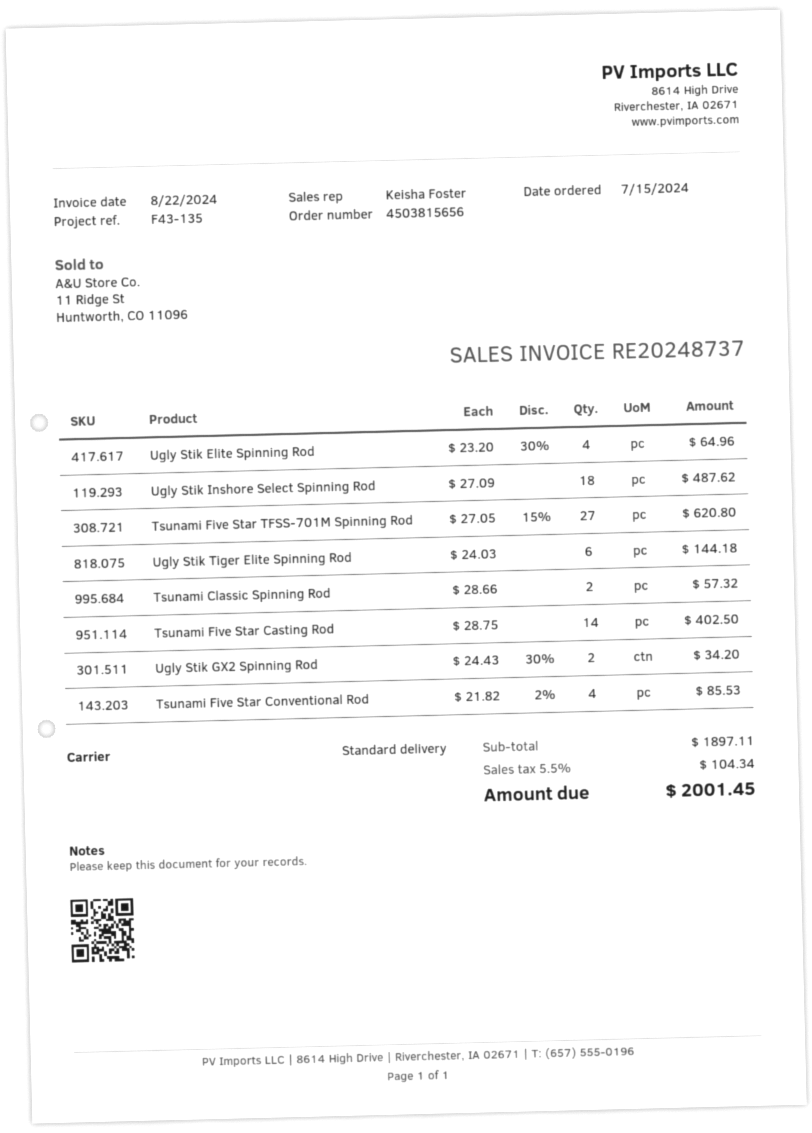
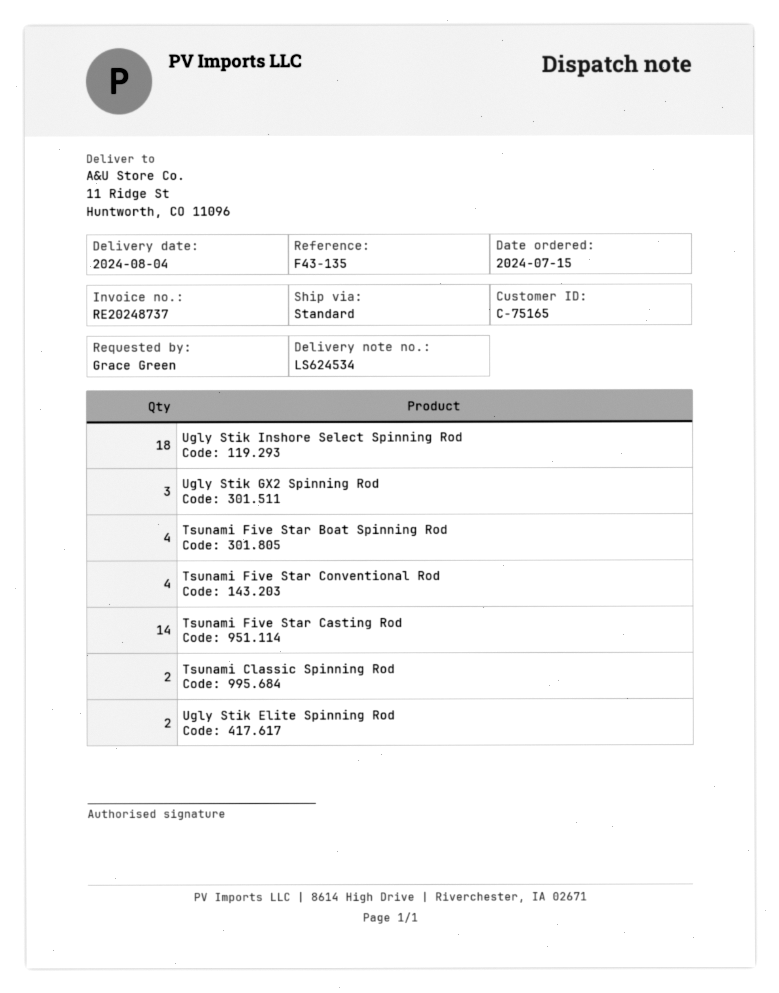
Ugly Stik Elite Spinning Rod: 4 -> 2
Tsunami Five Star TFSS-701M Spinning Rod: 27 -> none
Ugly Stik Tiger Elite Spinning Rod: 6 -> none
Ugly Stik GX2 Spinning Rod: 2 -> 3
Tsunami Five Star Boat Spinning Rod: none -> 4

